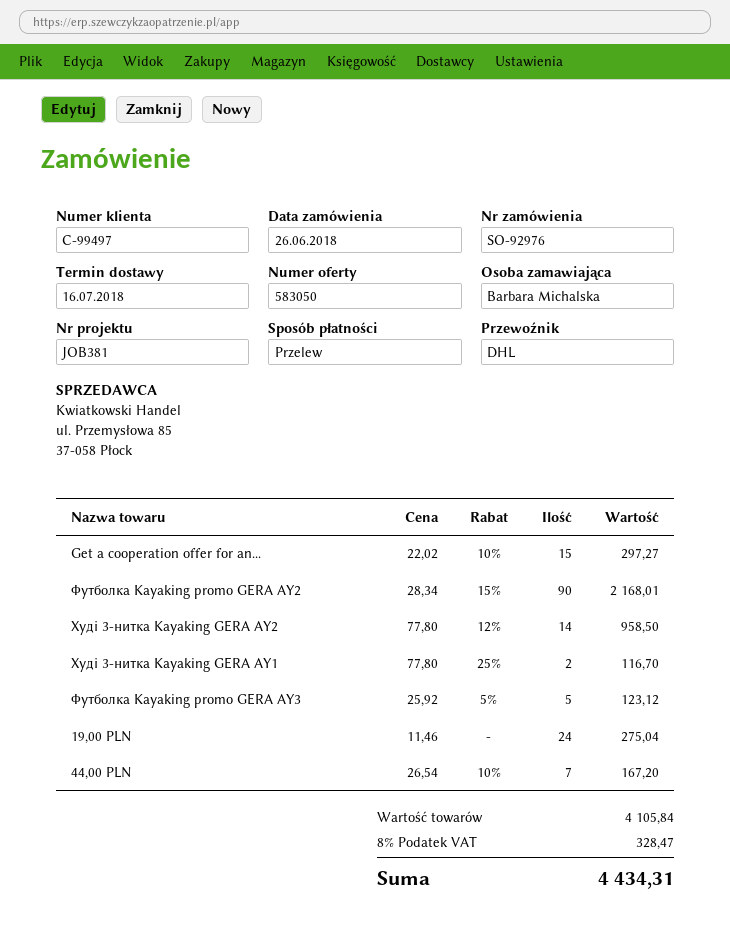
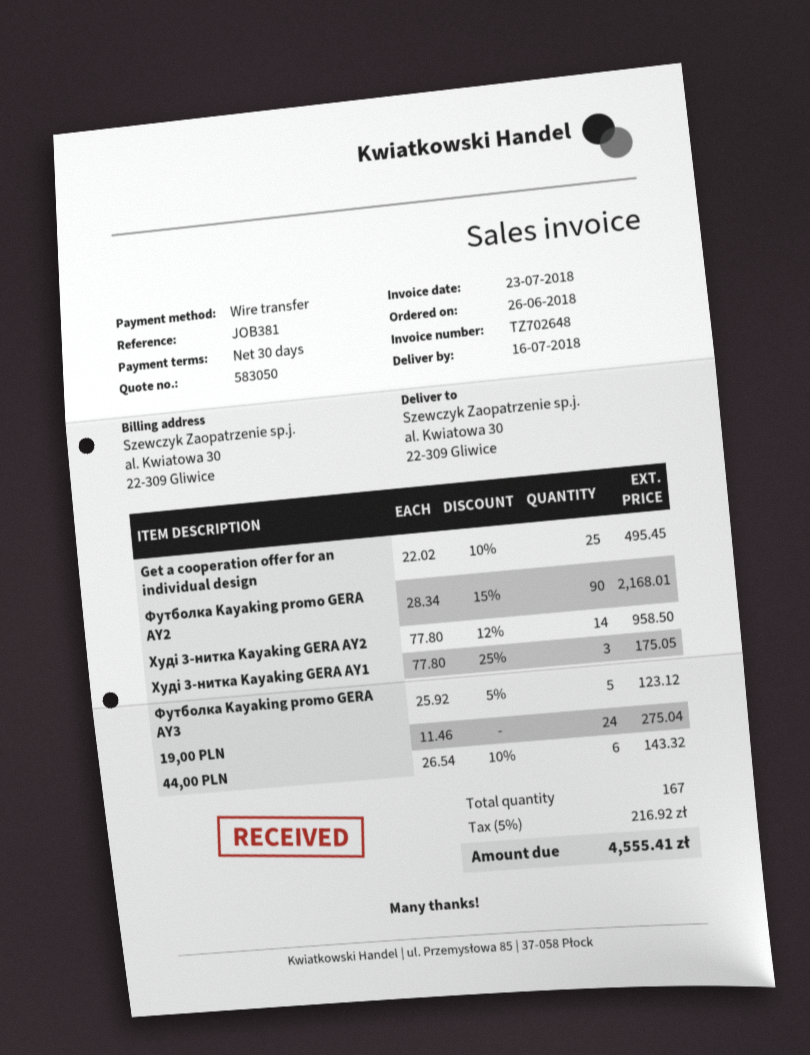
Get a cooperation offer for an...: 15 x 22.02 - 10% = 297.27 -> 25 x 22.02 - 10% = 495.45
Худі 3-нитка Kayaking GERA AY1: 2 x 77.80 - 25% = 116.70 -> 3 x 77.80 - 25% = 175.05
44,00 PLN: 7 x 26.54 - 10% = 167.20 -> 6 x 26.54 - 10% = 143.32
tax: 8% = 328.47 -> 5% = 216.92
total: 4434.31 -> 4555.41

